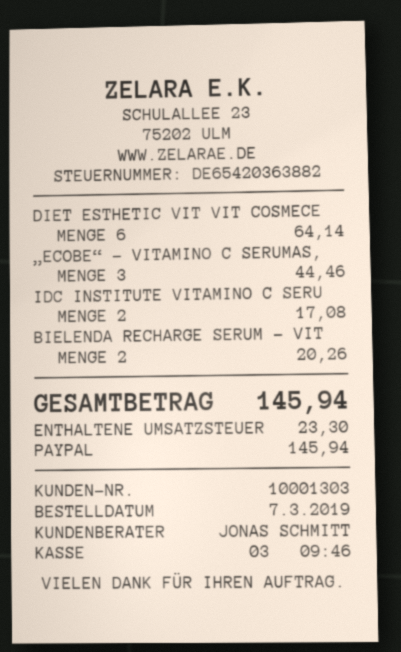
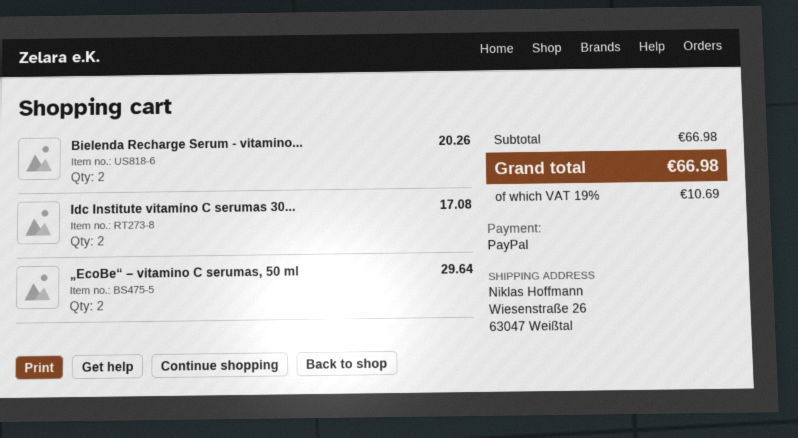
DIET ESTHETIC VIT VIT COSMECE: 6 for 64.14 -> none
„ECOBE“ – VITAMINO C SERUMAS,: 3 for 44.46 -> 2 for 29.64
tax: 23.30 -> 10.69
total: 145.94 -> 66.98

